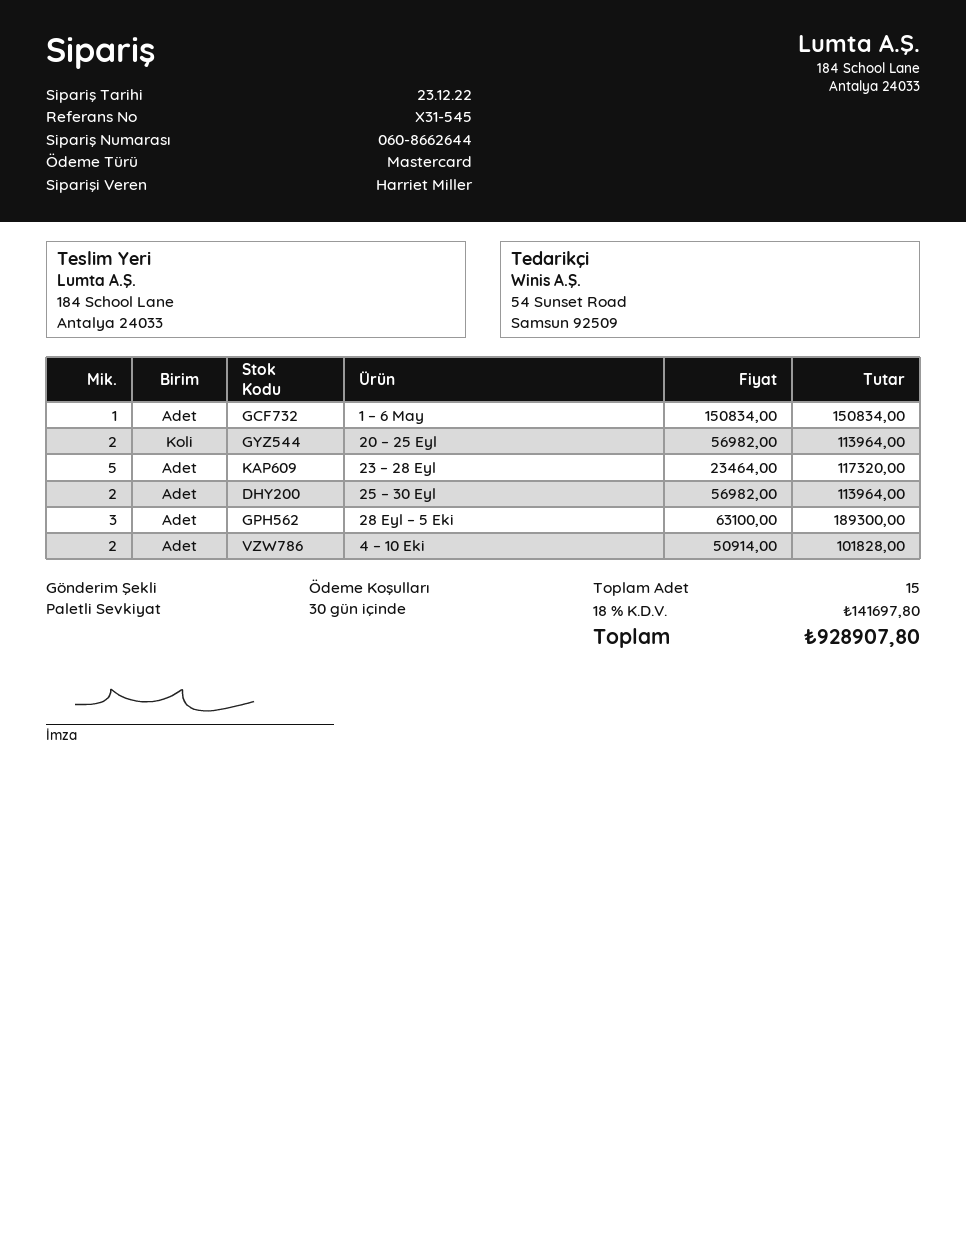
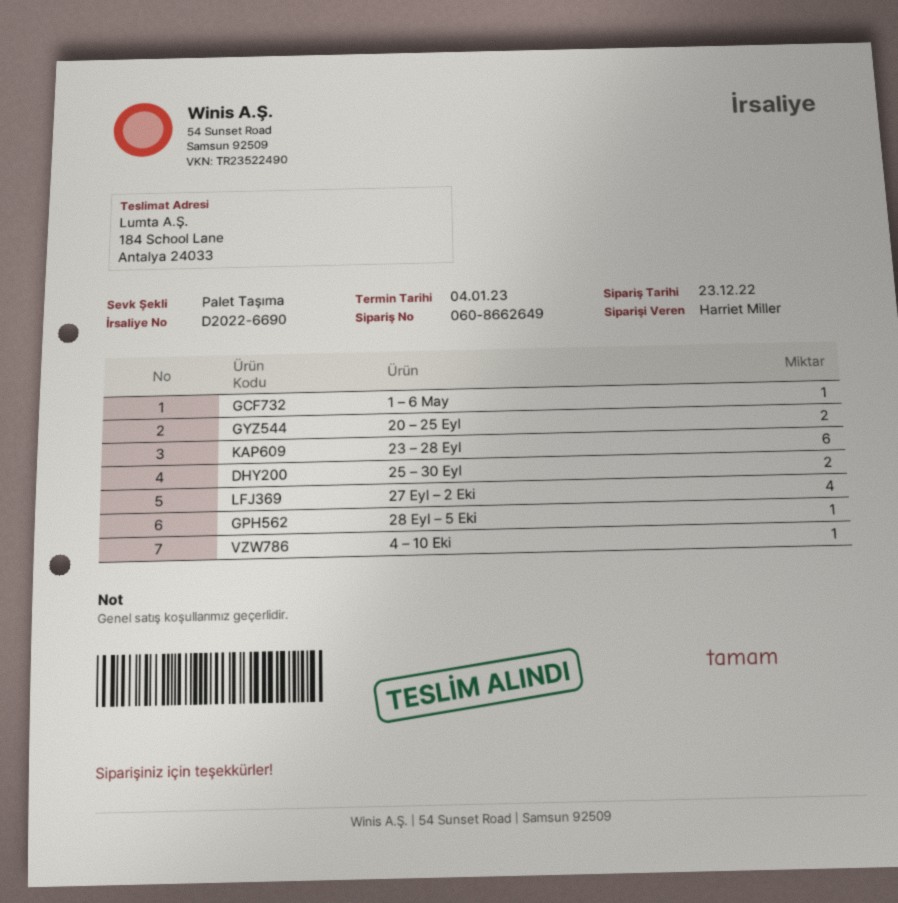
order number: 060-8662644 -> 060-8662649
23 – 28 Eyl: 5 -> 6
28 Eyl – 5 Eki: 3 -> 1
4 – 10 Eki: 2 -> 1
27 Eyl – 2 Eki: none -> 4

